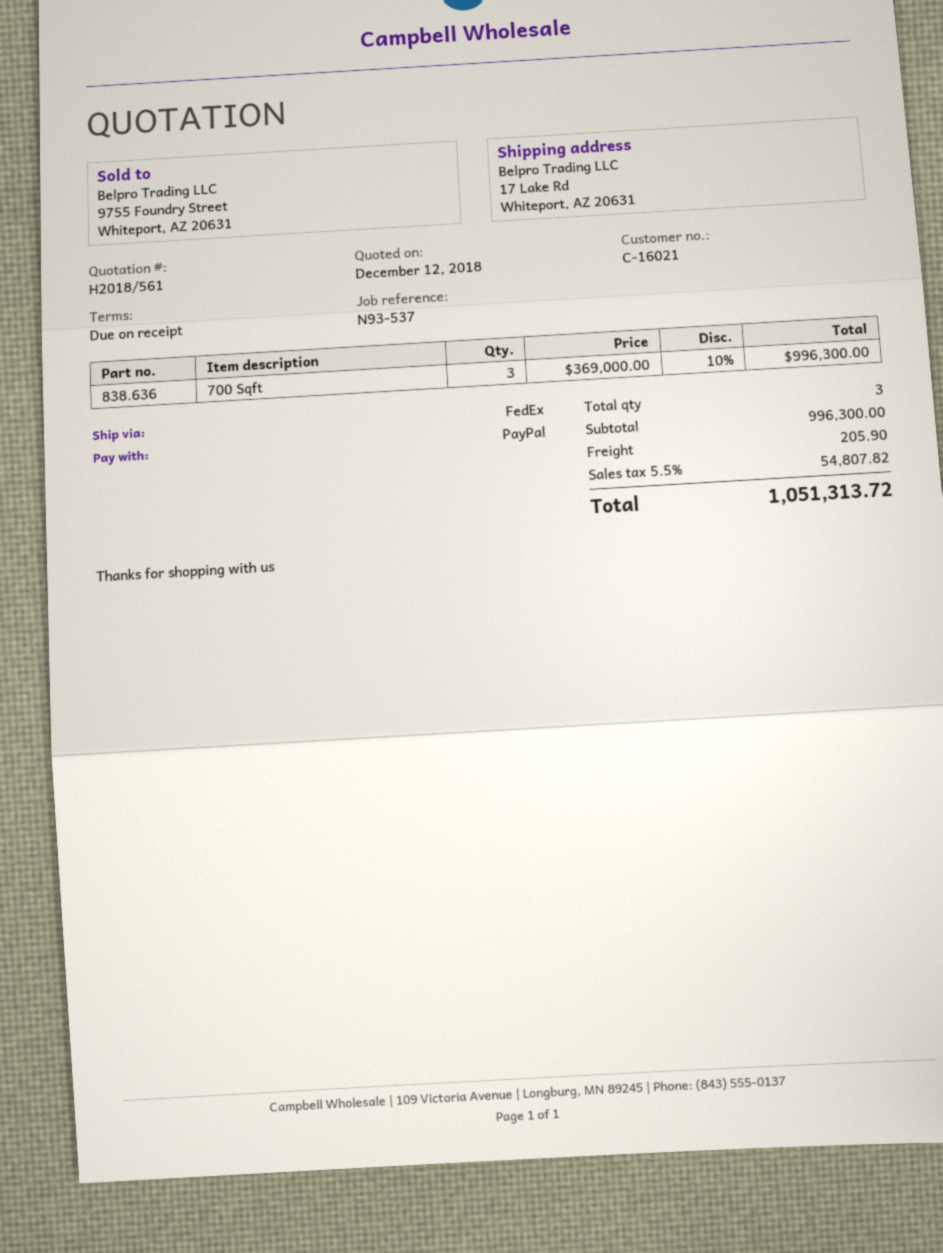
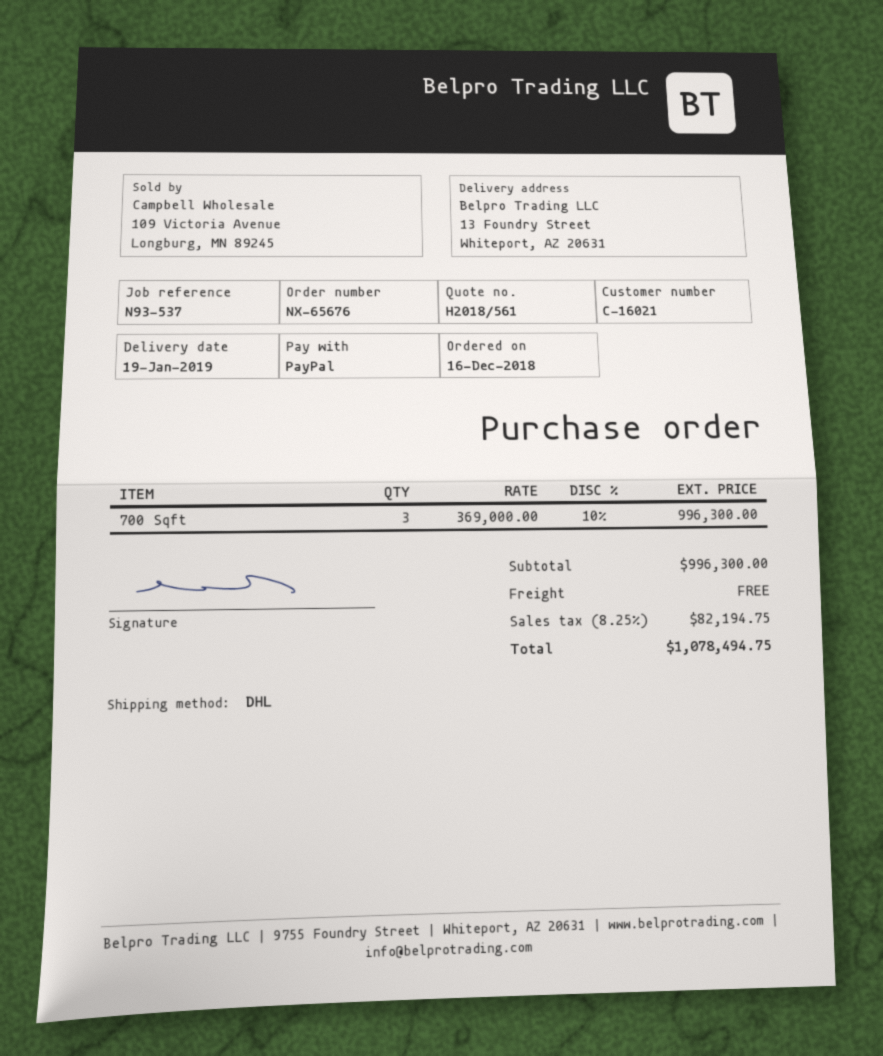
shipping method: FedEx -> DHL
ship to: 17 Lake Rd, Whiteport, AZ 20631 -> 13 Foundry Street, Whiteport, AZ 20631
shipping: 205.90 -> 0.00
tax: 5.5% = 54807.82 -> 8.25% = 82194.75
total: 1051313.72 -> 1078494.75

